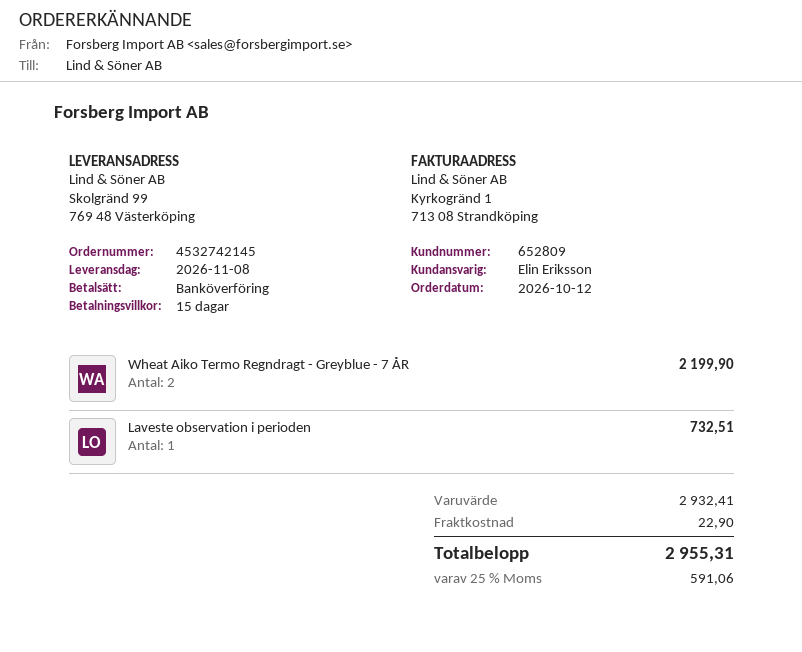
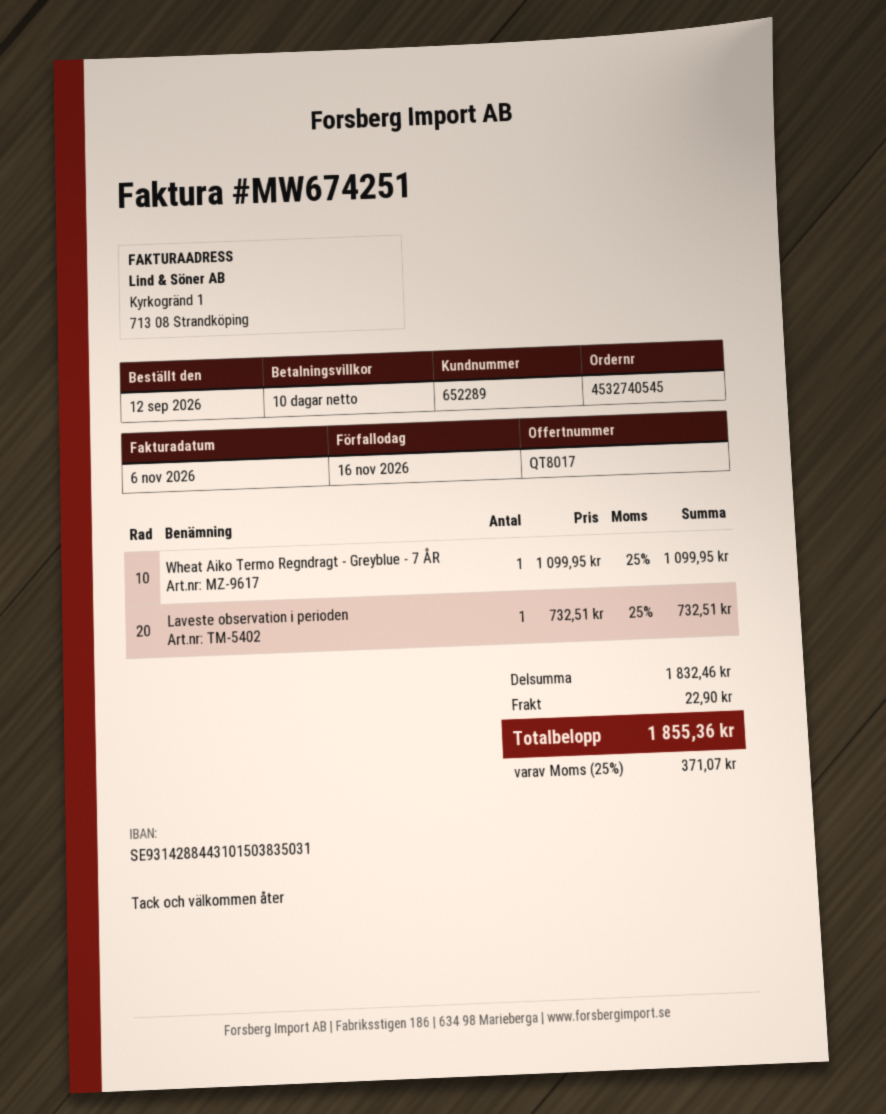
order number: 4532742145 -> 4532740545
order date: 2026-10-12 -> 2026-09-12
payment terms: 15 days -> 10 days
customer number: 652809 -> 652289
Wheat Aiko Termo Regndragt - Greyblue - 7 ÅR: 2 for 2199.90 -> 1 for 1099.95
subtotal: 2932.41 -> 1832.46
tax: 25% = 591.06 -> 25% = 371.07
total: 2955.31 -> 1855.36

